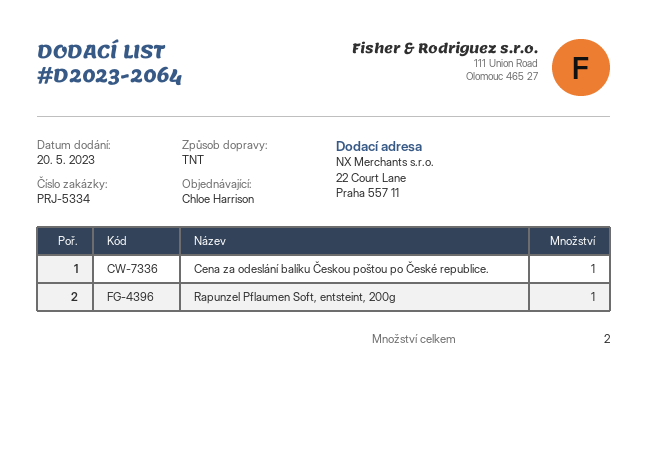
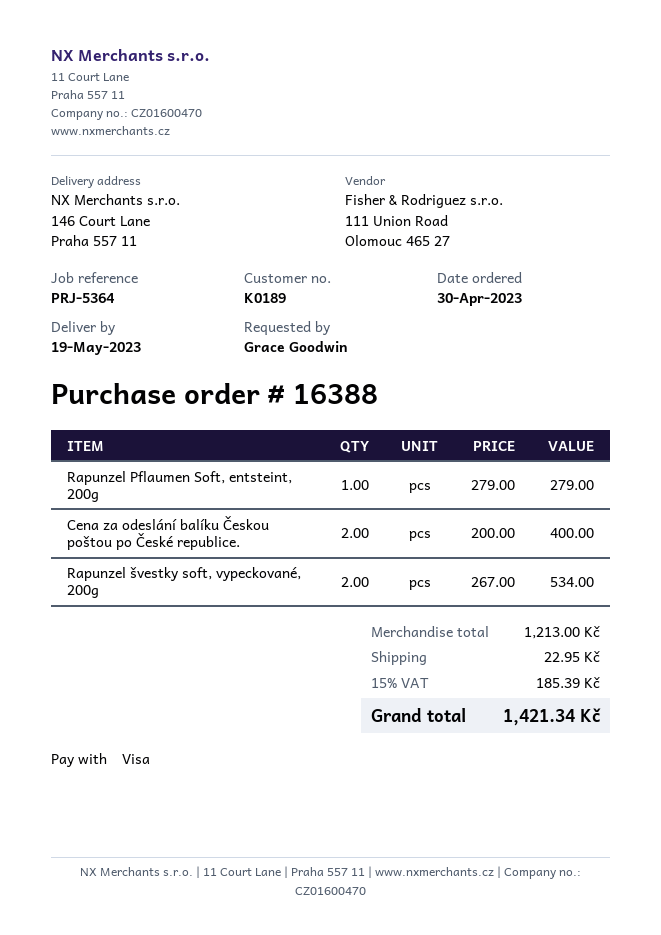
delivery date: 2023-05-20 -> 2023-05-19
reference: PRJ-5334 -> PRJ-5364
ordered by: Chloe Harrison -> Grace Goodwin
ship to: 22 Court Lane, Praha 557 11 -> 146 Court Lane, Praha 557 11
Cena za odeslání balíku Českou poštou po České republice.: 1 -> 2
Rapunzel švestky soft, vypeckované, 200g: none -> 2

